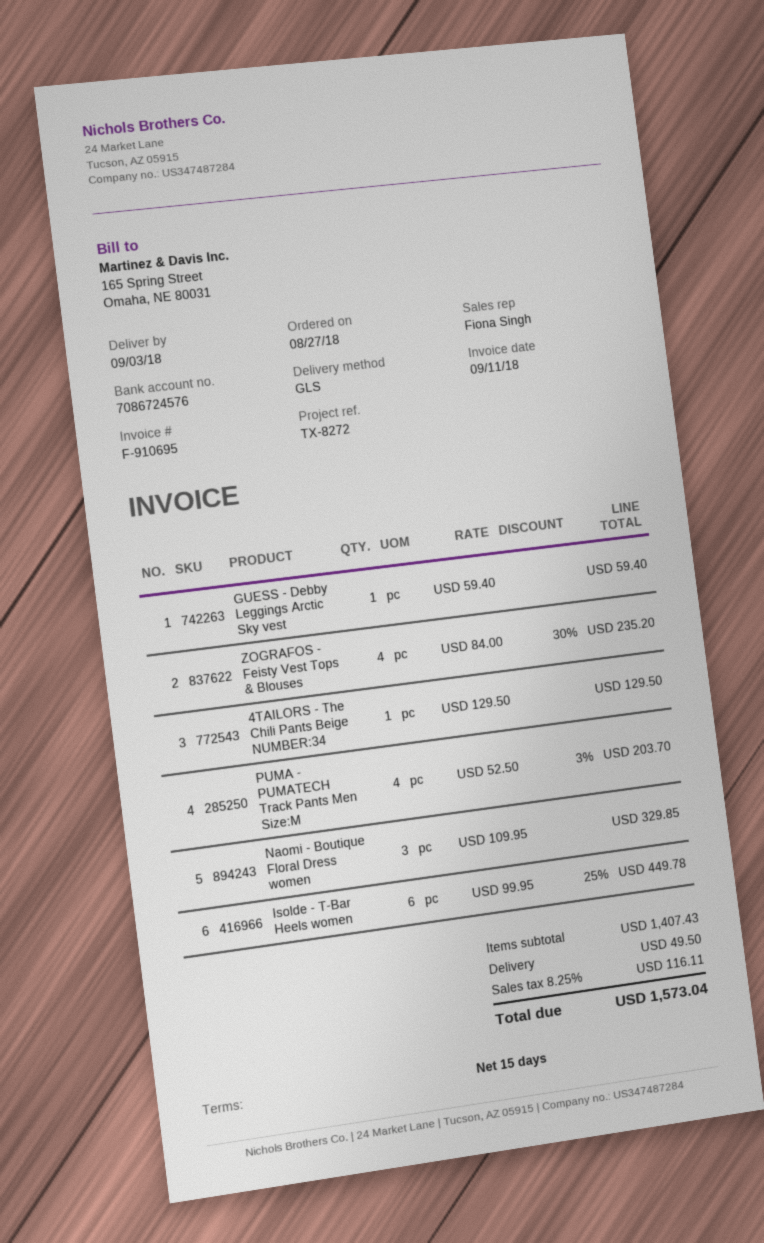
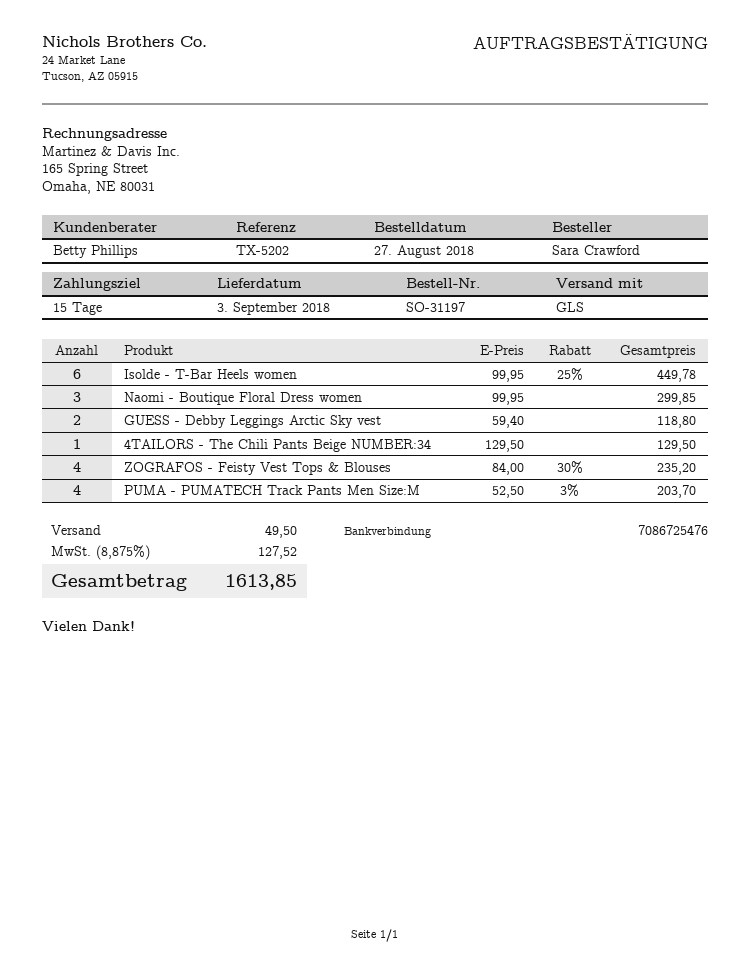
reference: TX-8272 -> TX-5202
sales rep: Fiona Singh -> Betty Phillips
bank account: 7086724576 -> 7086725476
GUESS - Debby Leggings Arctic Sky vest: 1 x 59.40 = 59.40 -> 2 x 59.40 = 118.80
Naomi - Boutique Floral Dress women: 3 x 109.95 = 329.85 -> 3 x 99.95 = 299.85
tax: 8.25% = 116.11 -> 8.875% = 127.52
total: 1573.04 -> 1613.85

